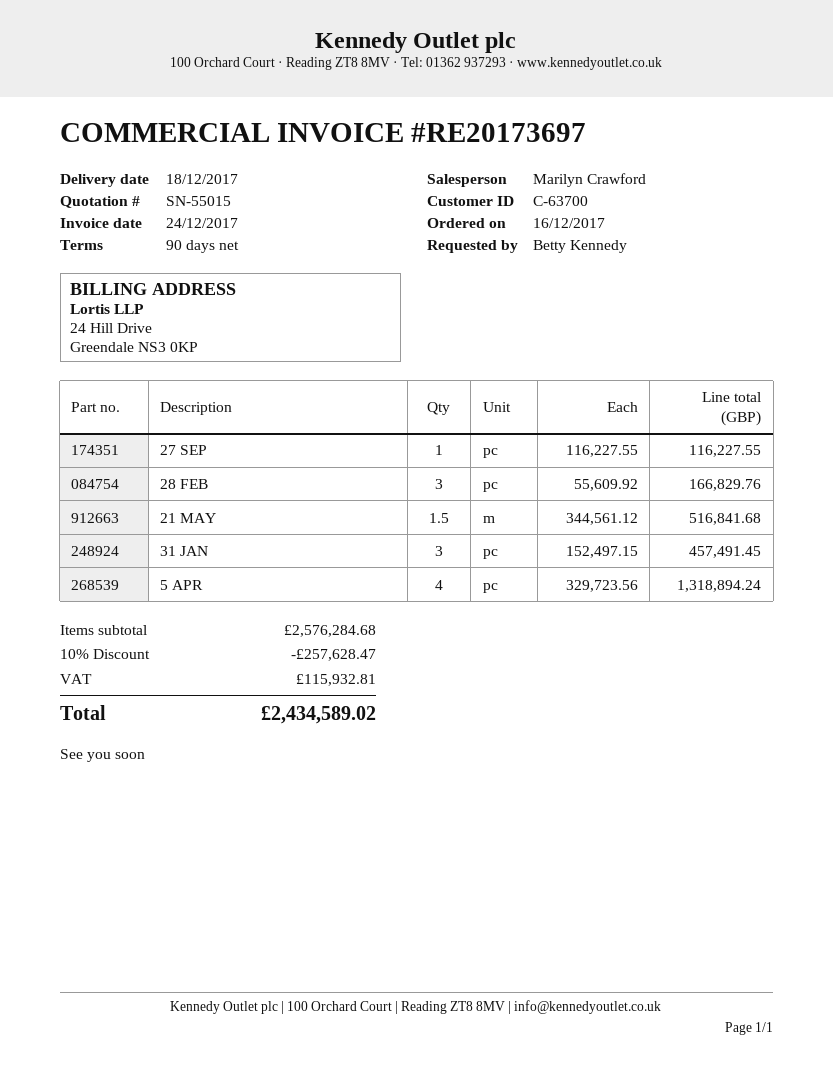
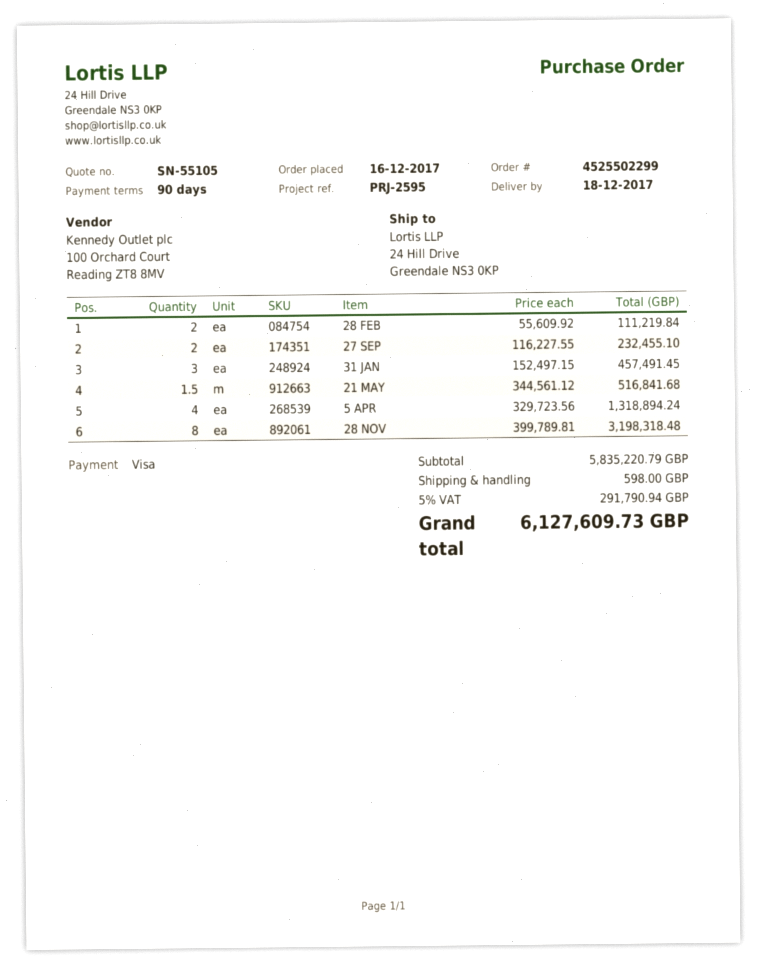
quote number: SN-55015 -> SN-55105
27 SEP: 1 x 116227.55 = 116227.55 -> 2 x 116227.55 = 232455.10
28 FEB: 3 x 55609.92 = 166829.76 -> 2 x 55609.92 = 111219.84
28 NOV: none -> 8 x 399789.81 = 3198318.48
subtotal: 2576284.68 -> 5835220.79
discount: 10% = 257628.47 -> none
shipping: none -> 598.00
tax: 115932.81 -> 291790.94
total: 2434589.02 -> 6127609.73

